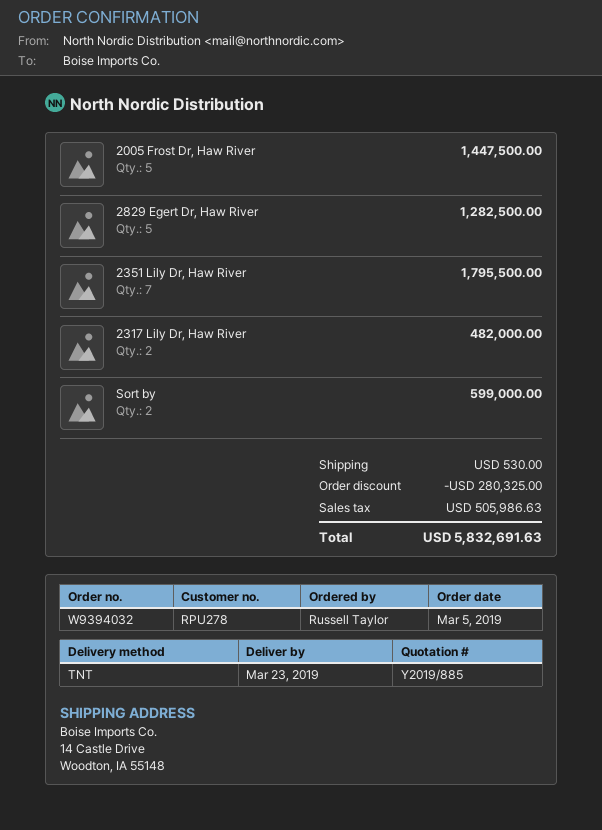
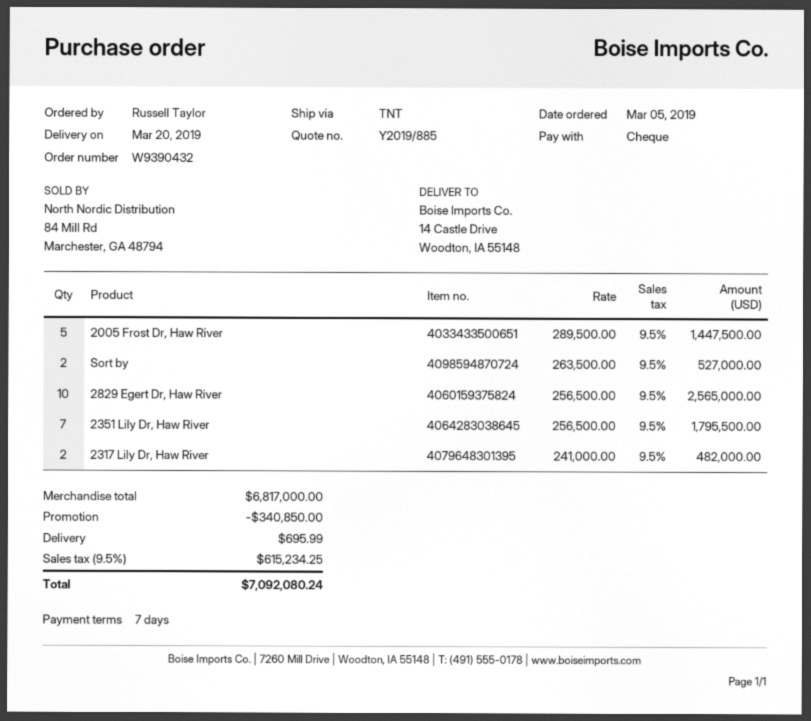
order number: W9394032 -> W9390432
delivery date: 2019-03-23 -> 2019-03-20
2829 Egert Dr, Haw River: 5 for 1282500.00 -> 10 for 2565000.00
Sort by: 2 for 599000.00 -> 2 for 527000.00
discount: 280325.00 -> 340850.00
shipping: 530.00 -> 695.99
tax: 505986.63 -> 615234.25
total: 5832691.63 -> 7092080.24

